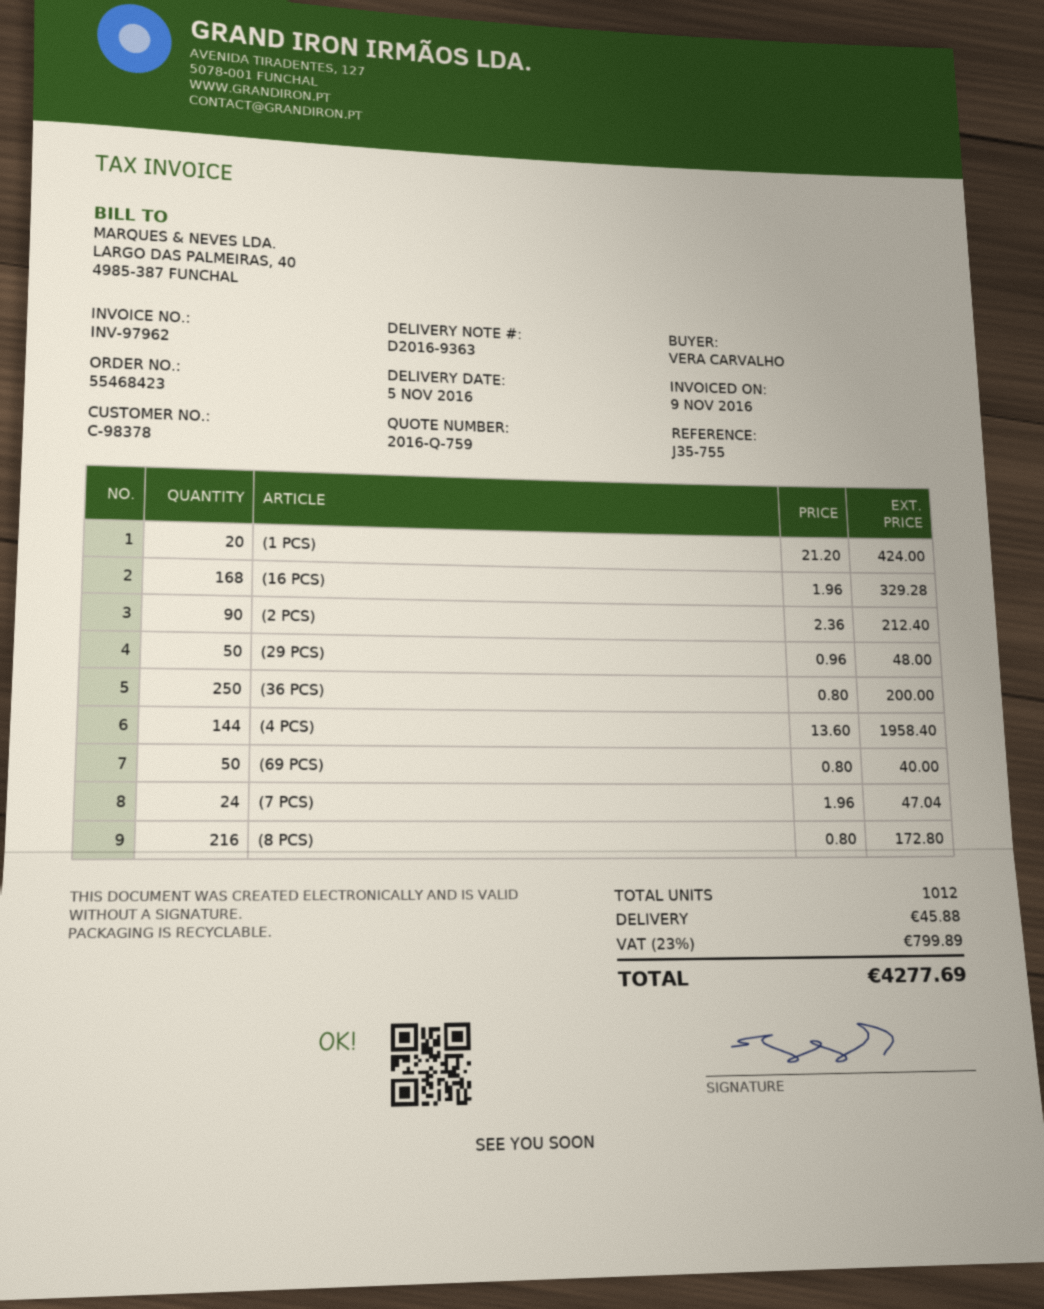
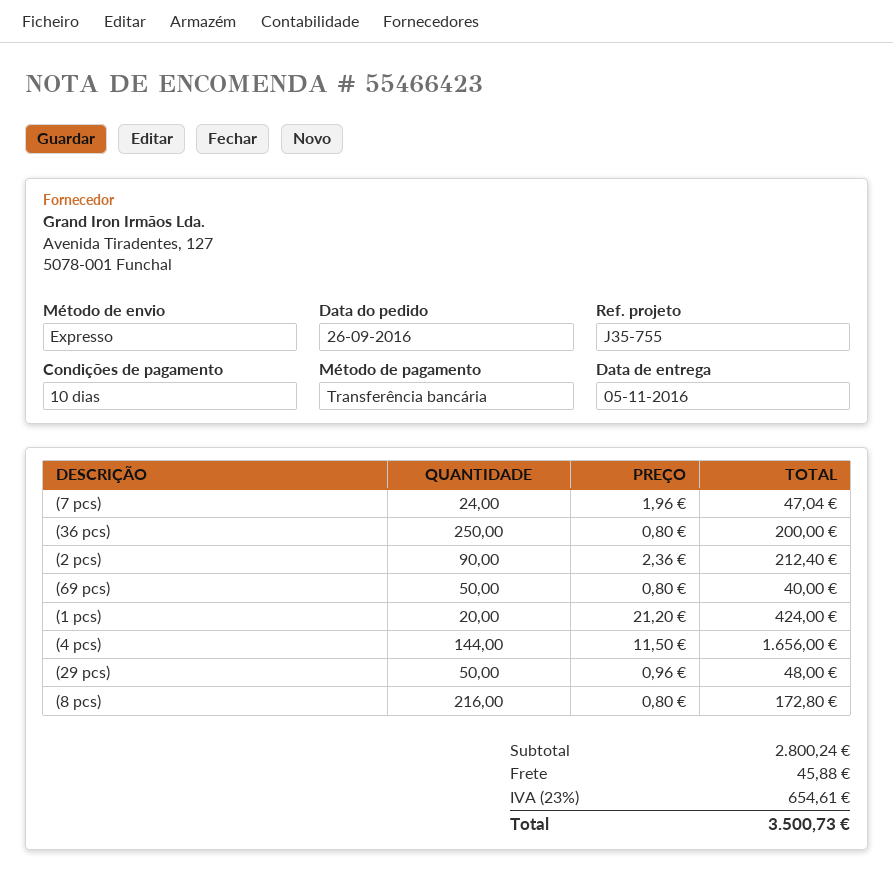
order number: 55468423 -> 55466423
(16 PCS): 168 x 1.96 = 329.28 -> none
(4 PCS): 144 x 13.60 = 1958.40 -> 144 x 11.50 = 1656.00
tax: 23% = 799.89 -> 23% = 654.61
total: 4277.69 -> 3500.73

